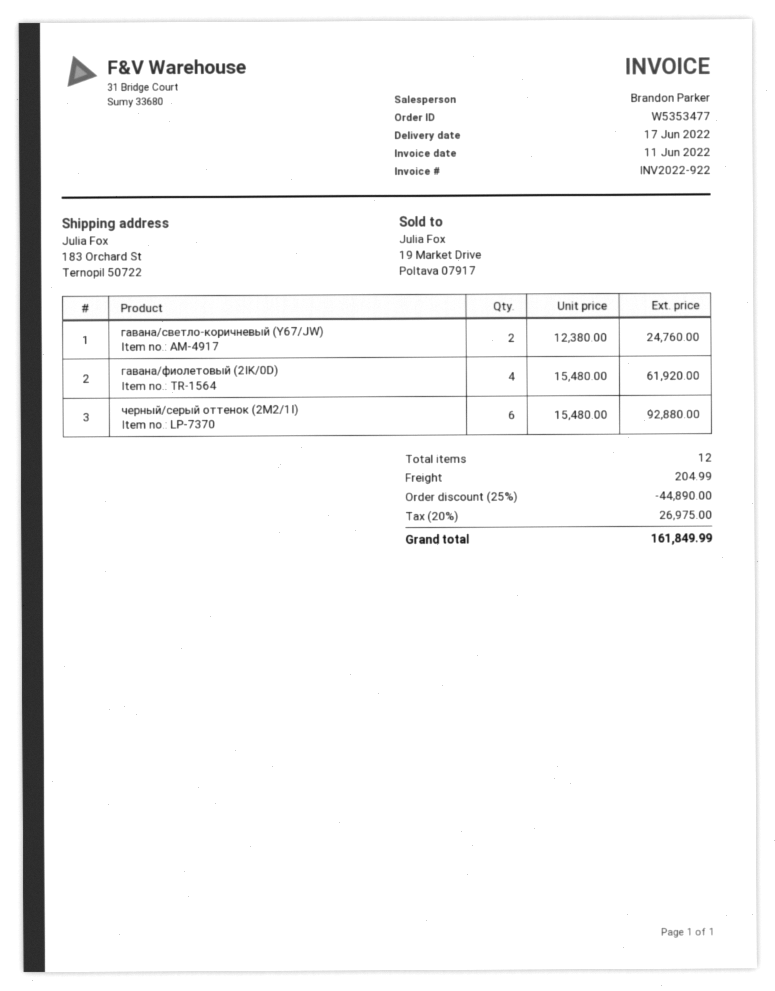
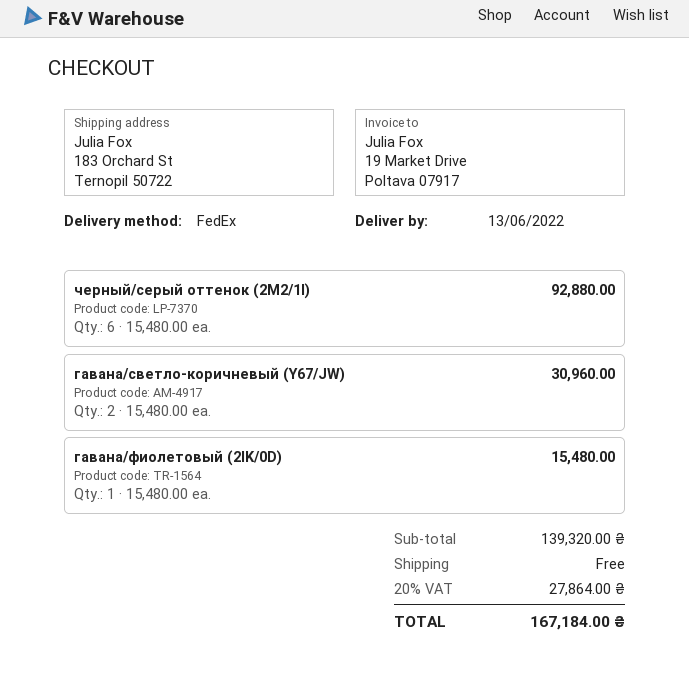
delivery date: 2022-06-17 -> 2022-06-13
гавана/светло-коричневый (Y67/JW): 2 x 12380.00 = 24760.00 -> 2 x 15480.00 = 30960.00
гавана/фиолетовый (2IK/0D): 4 x 15480.00 = 61920.00 -> 1 x 15480.00 = 15480.00
discount: 25% = 44890.00 -> none
shipping: 204.99 -> 0.00
tax: 20% = 26975.00 -> 20% = 27864.00
total: 161849.99 -> 167184.00

